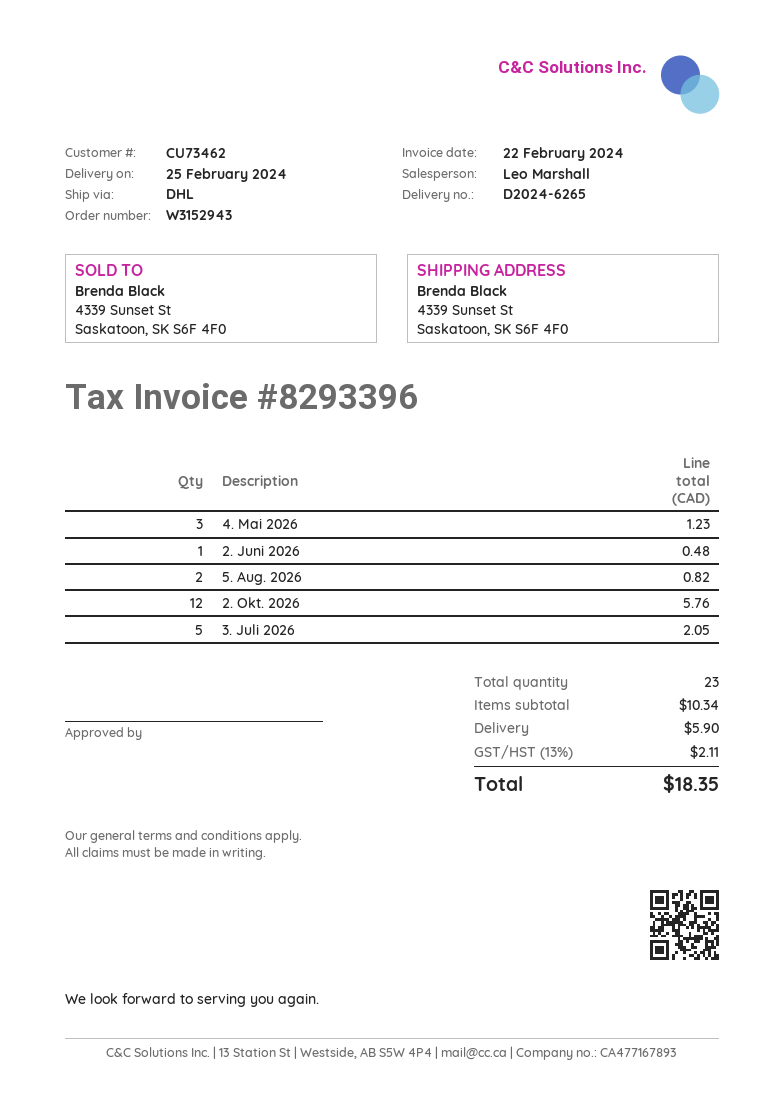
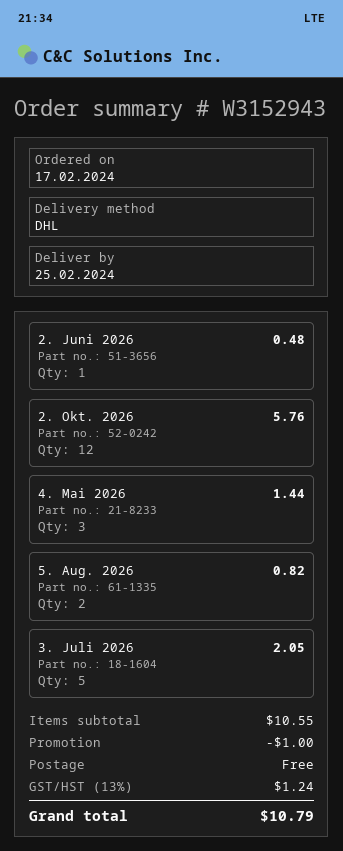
4. Mai 2026: 3 for 1.23 -> 3 for 1.44
subtotal: 10.34 -> 10.55
discount: none -> 1.00
shipping: 5.90 -> 0.00
tax: 13% = 2.11 -> 13% = 1.24
total: 18.35 -> 10.79

